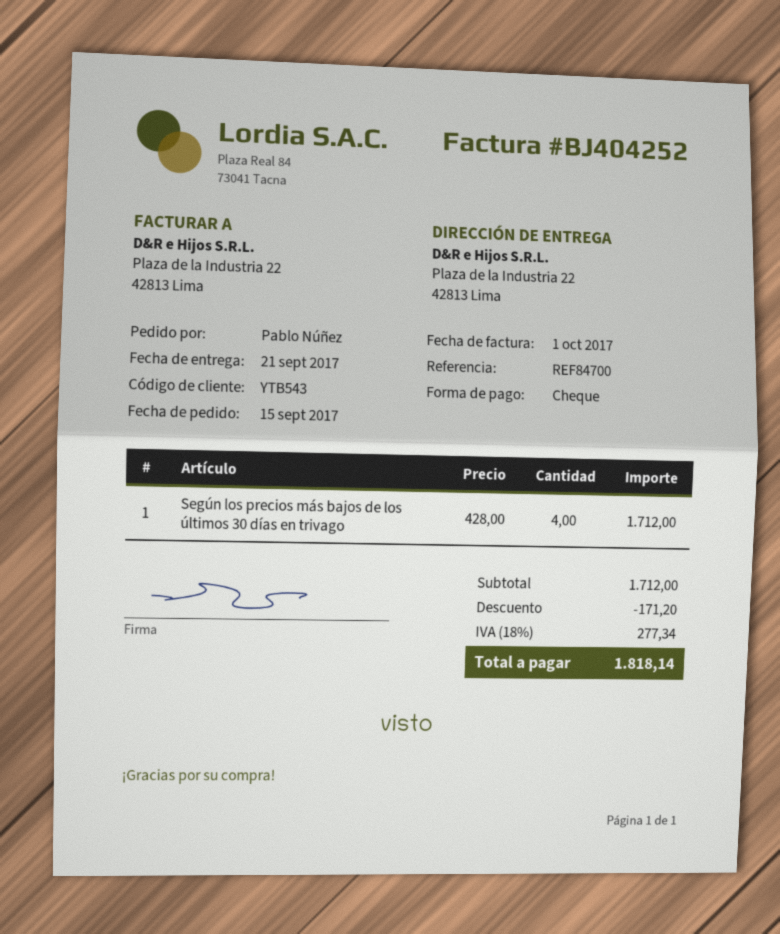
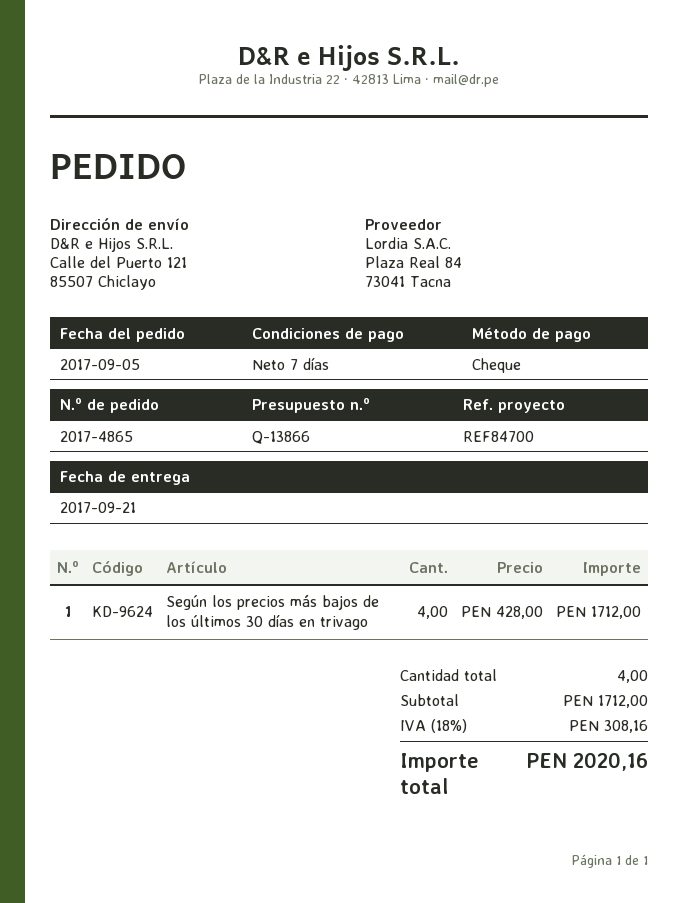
order date: 2017-09-15 -> 2017-09-05
ship to: Plaza de la Industria 22, 42813 Lima -> Calle del Puerto 121, 85507 Chiclayo
discount: 171.20 -> none
tax: 18% = 277.34 -> 18% = 308.16
total: 1818.14 -> 2020.16

